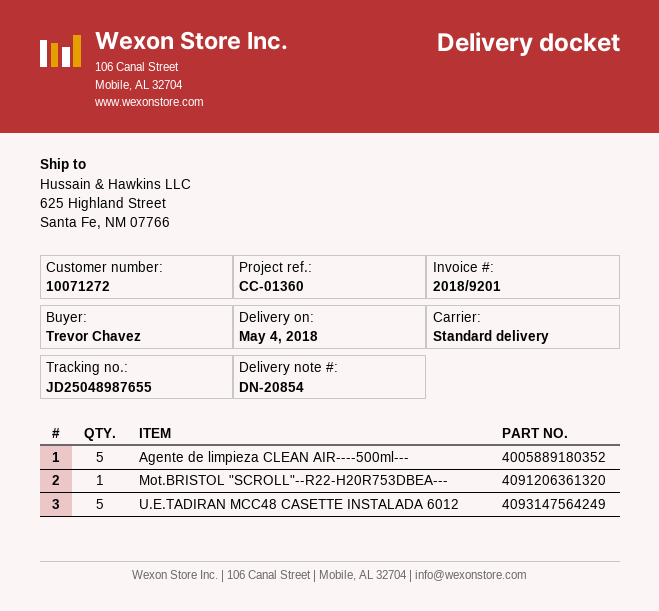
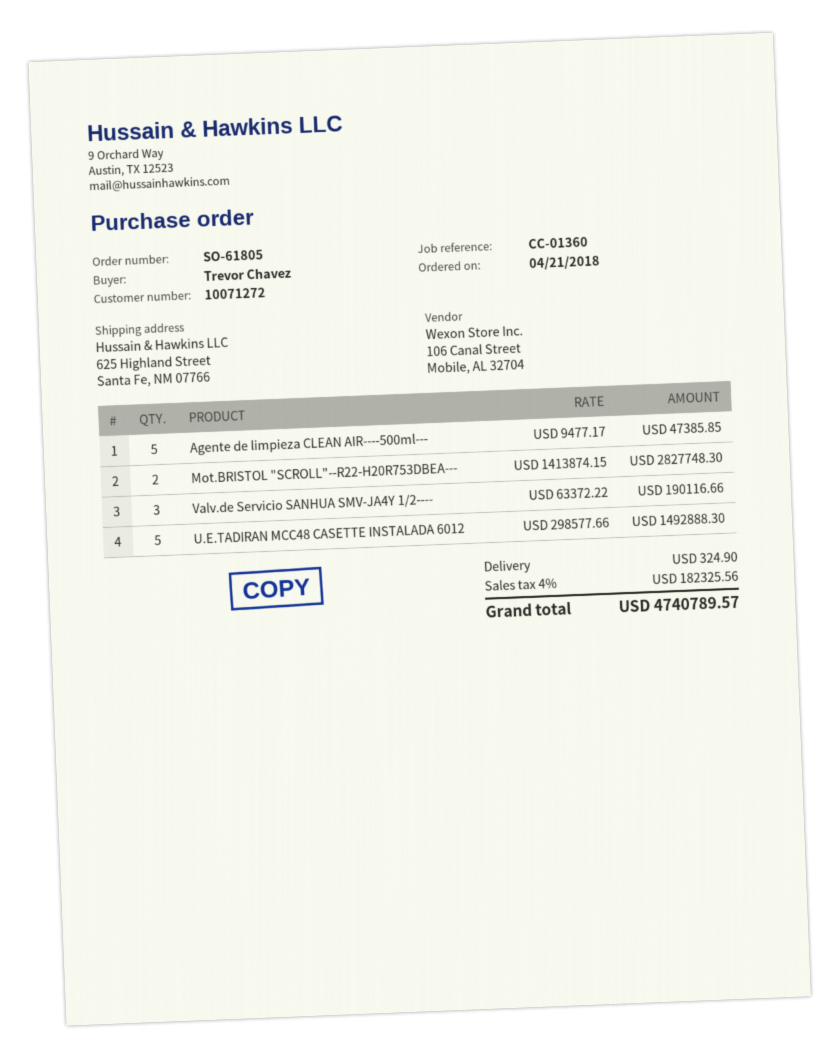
Mot.BRISTOL "SCROLL"--R22-H20R753DBEA---: 1 -> 2
Valv.de Servicio SANHUA SMV-JA4Y 1/2----: none -> 3

